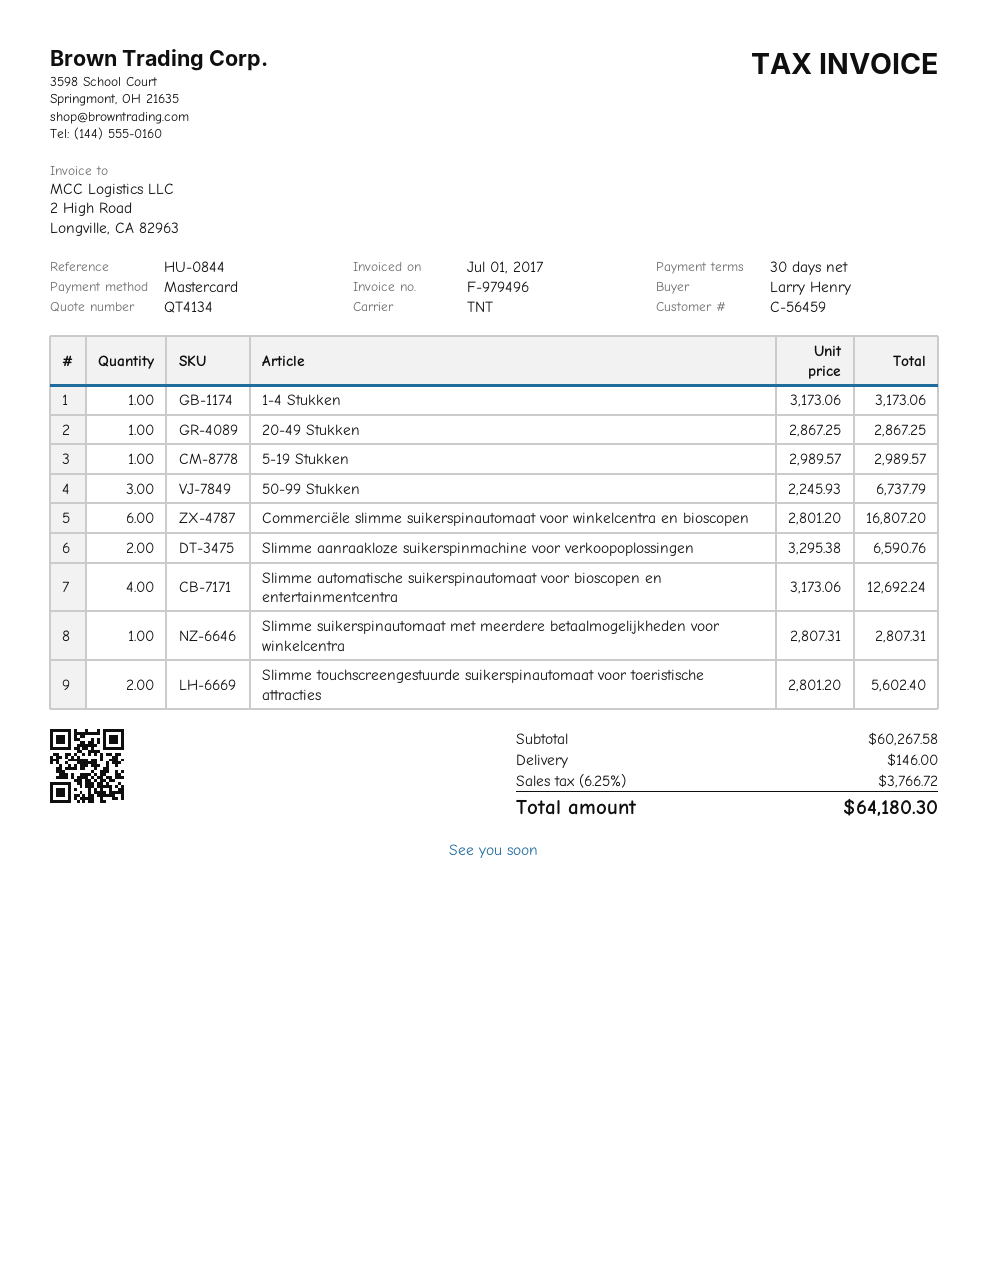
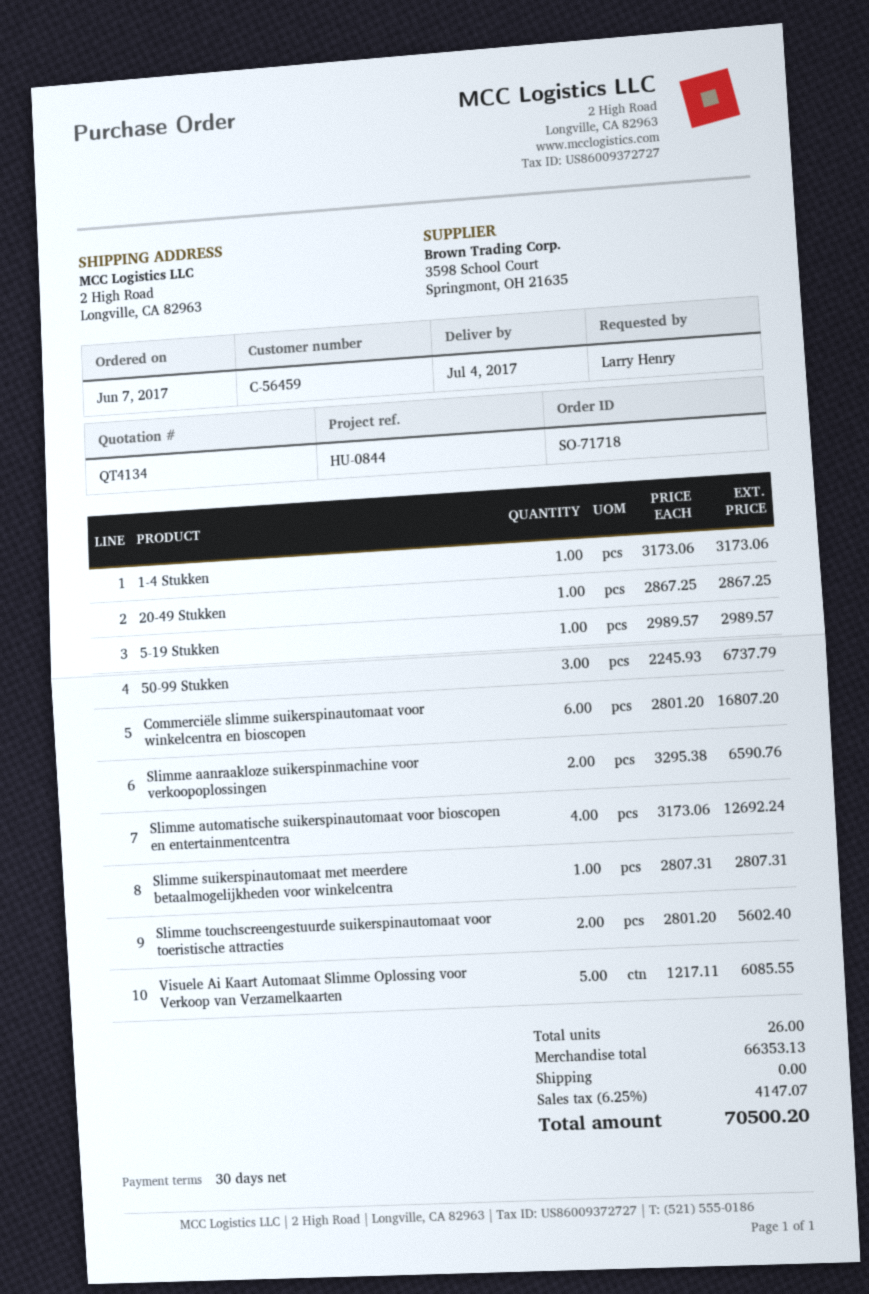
Visuele Ai Kaart Automaat Slimme Oplossing voor Verkoop van Verzamelkaarten: none -> 5 x 1217.11 = 6085.55
subtotal: 60267.58 -> 66353.13
shipping: 146.00 -> 0.00
tax: 6.25% = 3766.72 -> 6.25% = 4147.07
total: 64180.30 -> 70500.20

